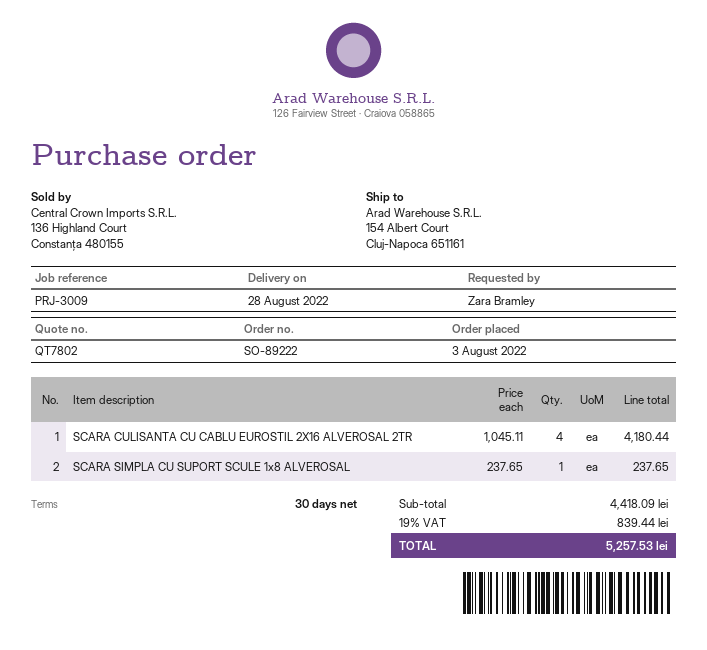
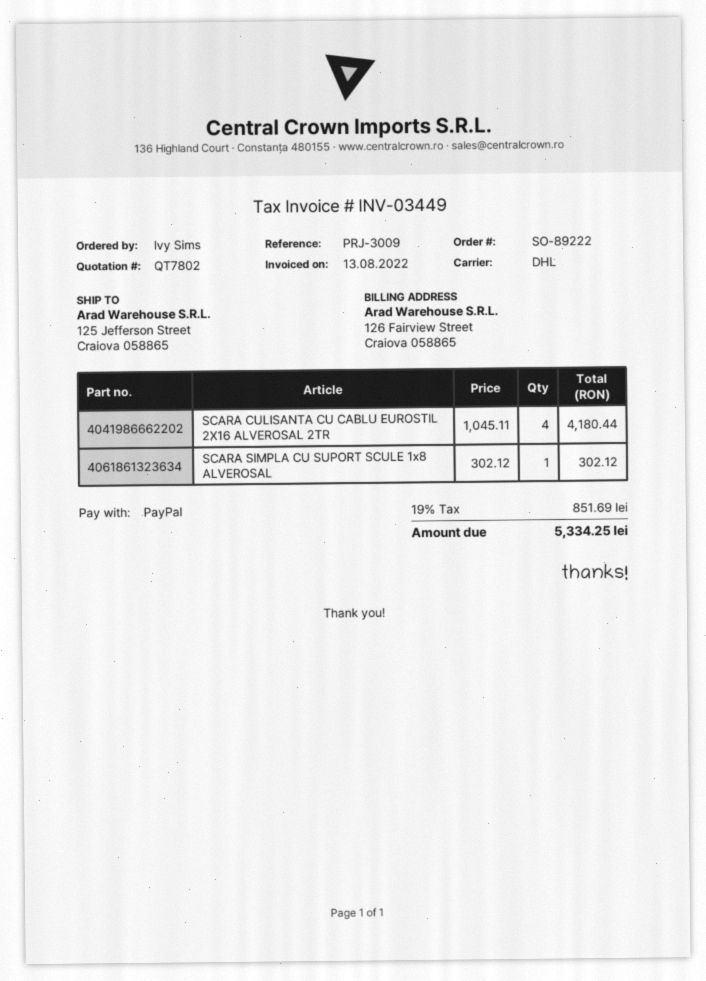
ordered by: Zara Bramley -> Ivy Sims
ship to: 154 Albert Court, Cluj-Napoca 651161 -> 125 Jefferson Street, Craiova 058865
SCARA SIMPLA CU SUPORT SCULE 1x8 ALVEROSAL: 1 x 237.65 = 237.65 -> 1 x 302.12 = 302.12
tax: 19% = 839.44 -> 19% = 851.69
total: 5257.53 -> 5334.25

